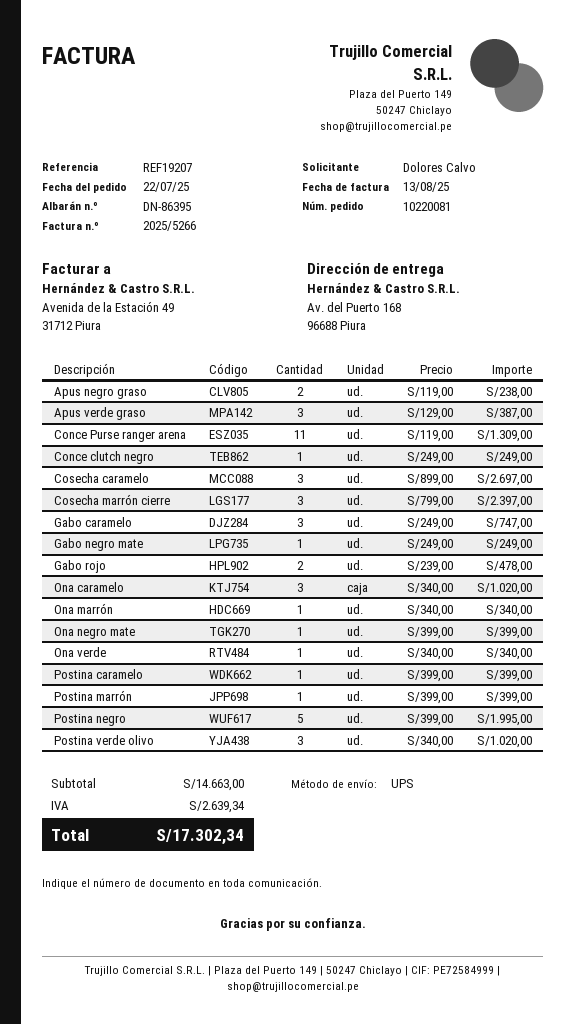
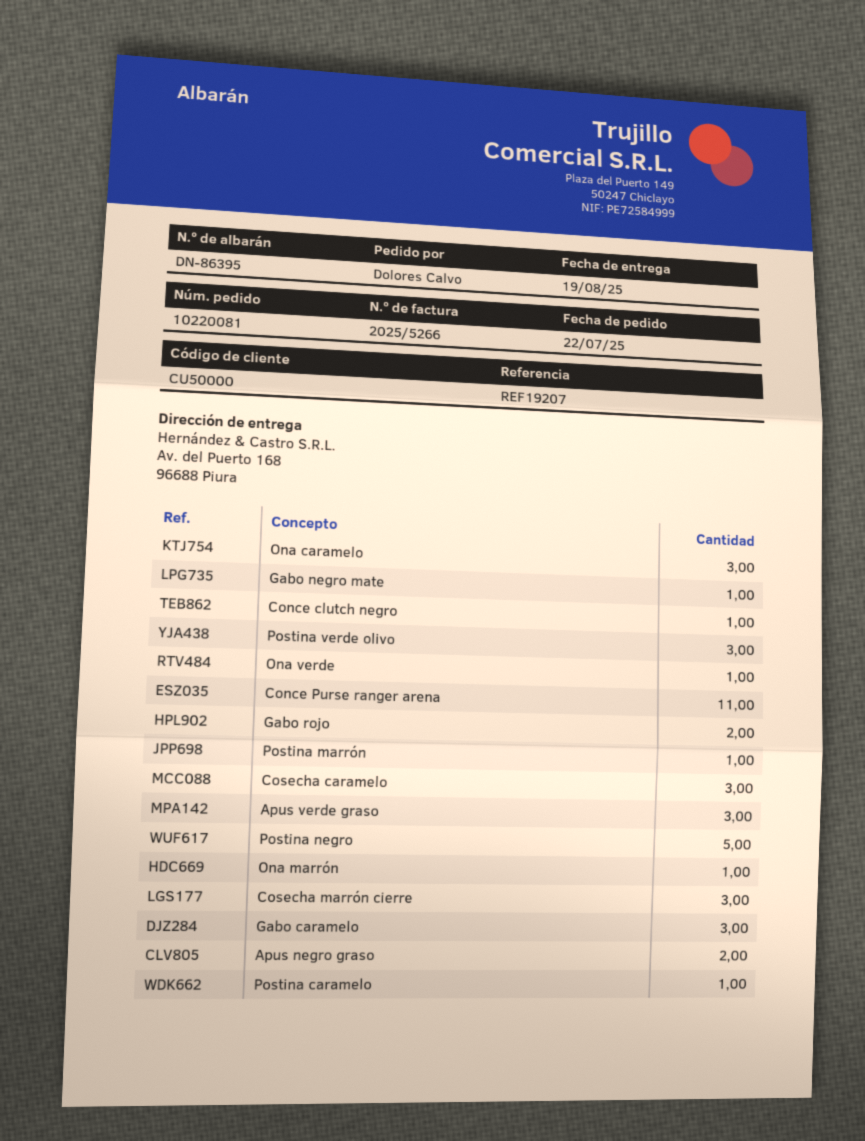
Ona negro mate: 1 -> none

